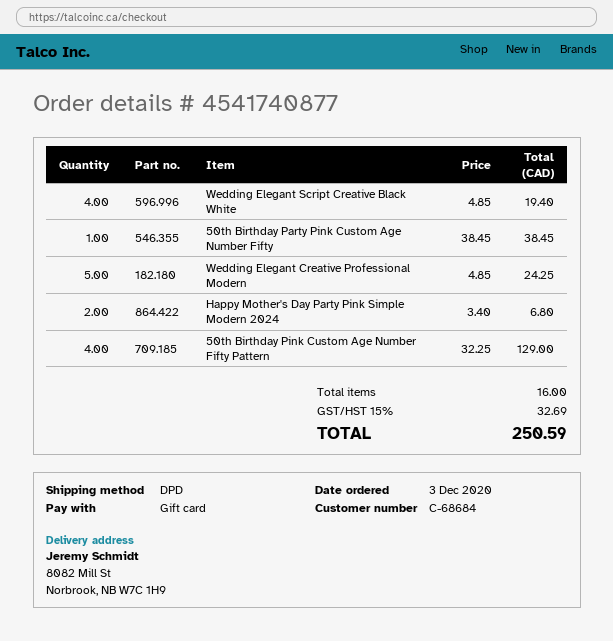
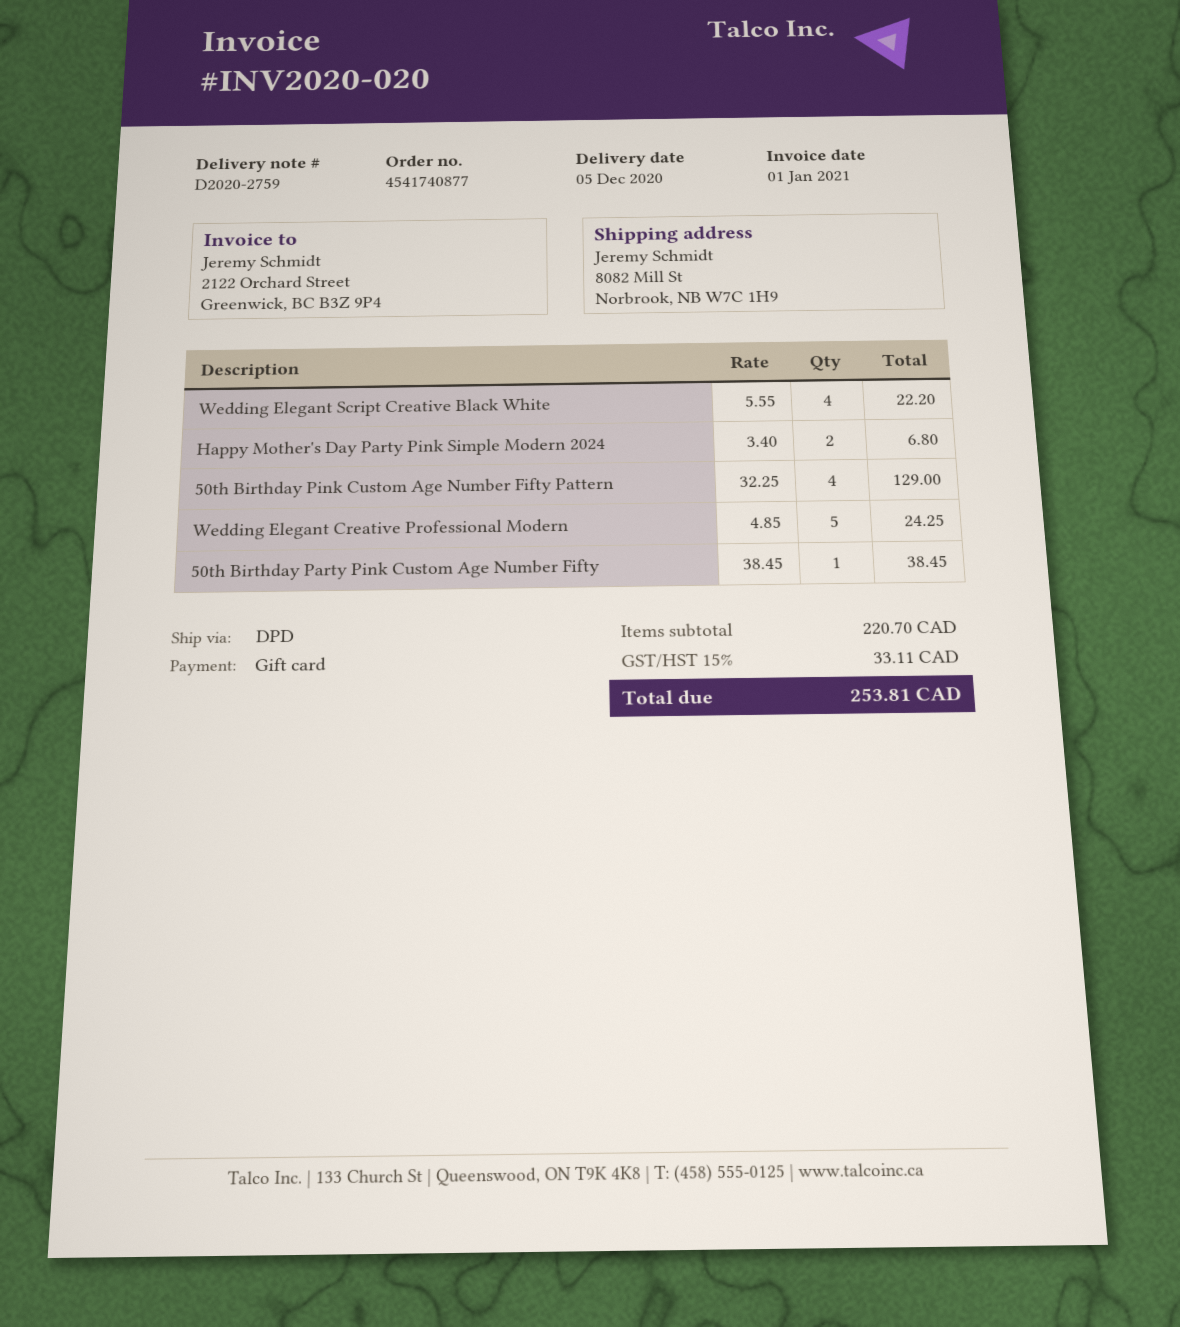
Wedding Elegant Script Creative Black White: 4 x 4.85 = 19.40 -> 4 x 5.55 = 22.20
tax: 15% = 32.69 -> 15% = 33.11
total: 250.59 -> 253.81

